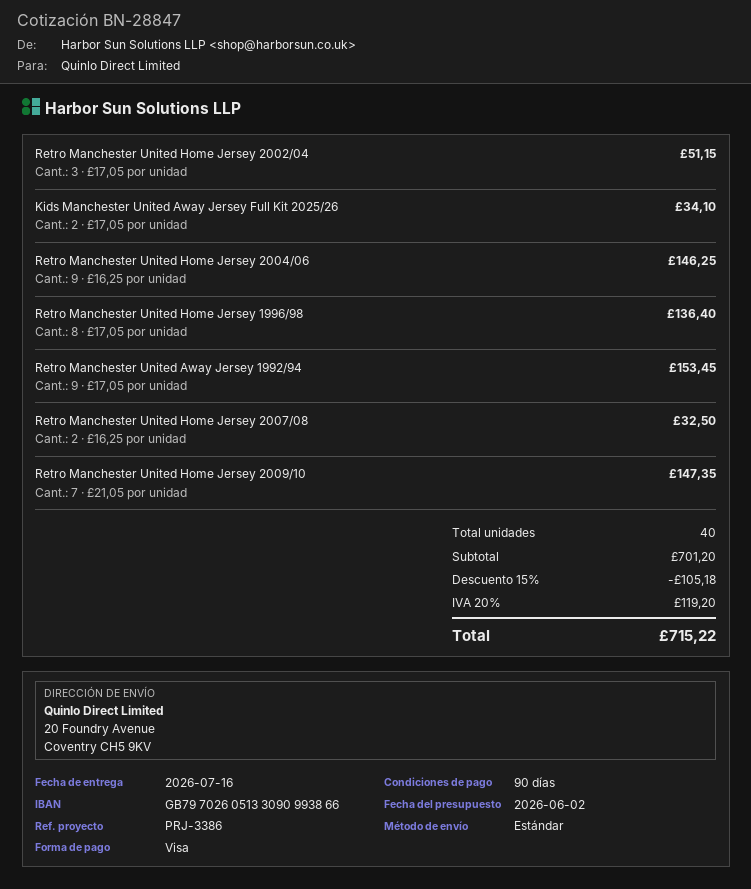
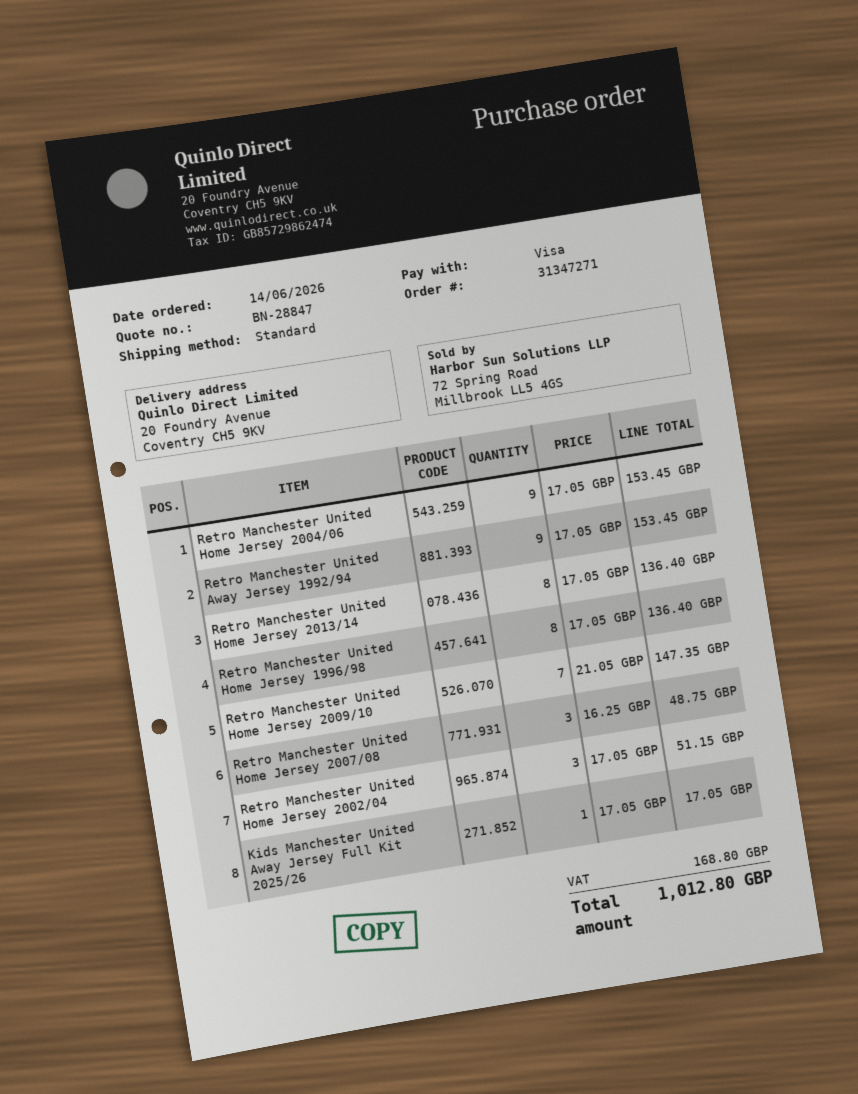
Kids Manchester United Away Jersey Full Kit 2025/26: 2 x 17.05 = 34.10 -> 1 x 17.05 = 17.05
Retro Manchester United Home Jersey 2004/06: 9 x 16.25 = 146.25 -> 9 x 17.05 = 153.45
Retro Manchester United Home Jersey 2007/08: 2 x 16.25 = 32.50 -> 3 x 16.25 = 48.75
Retro Manchester United Home Jersey 2013/14: none -> 8 x 17.05 = 136.40
discount: 15% = 105.18 -> none
tax: 119.20 -> 168.80
total: 715.22 -> 1012.80

